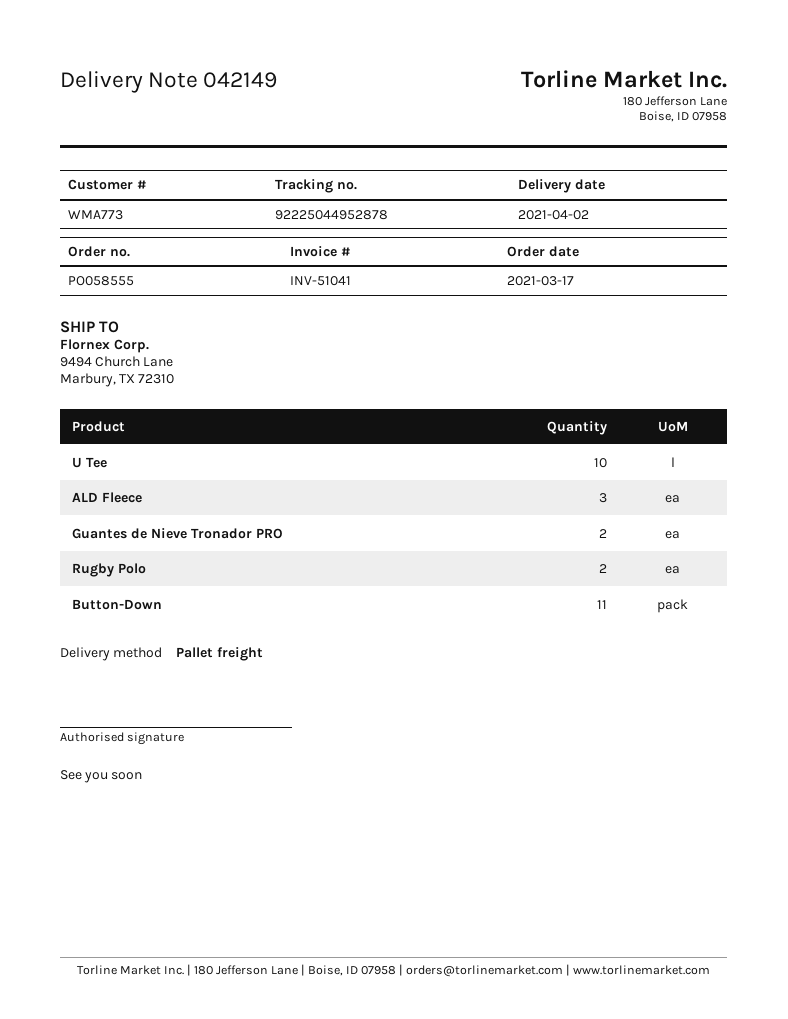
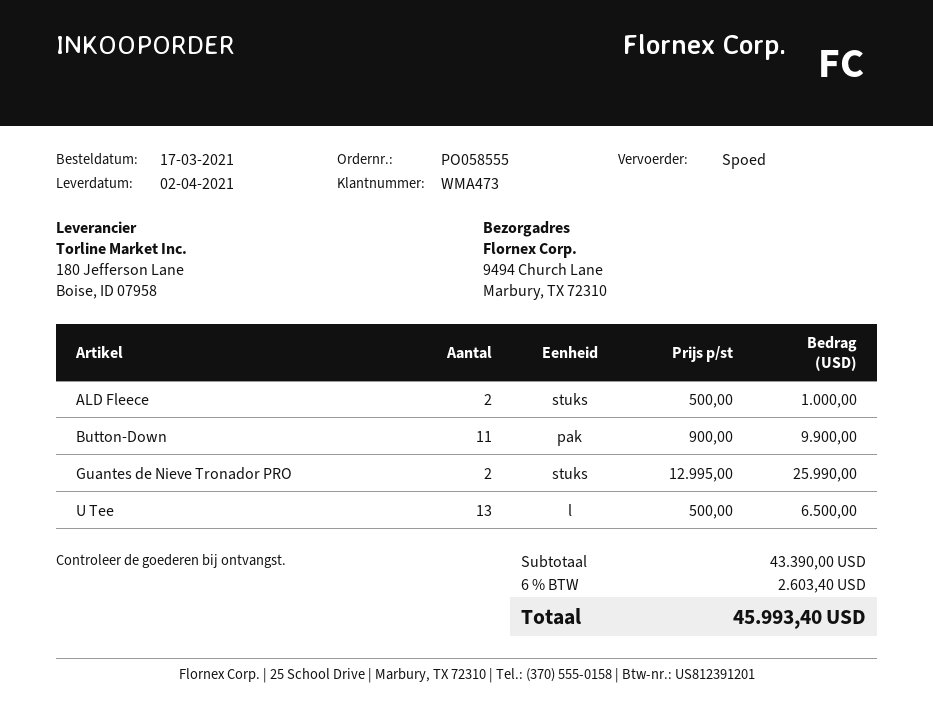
customer number: WMA773 -> WMA473
shipping method: pallet freight -> express
U Tee: 10 -> 13
ALD Fleece: 3 -> 2
Rugby Polo: 2 -> none

